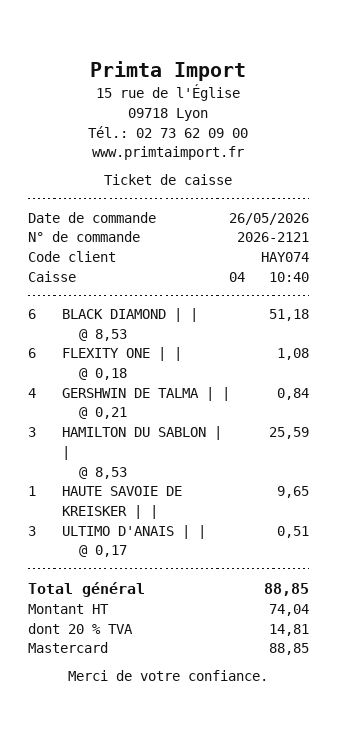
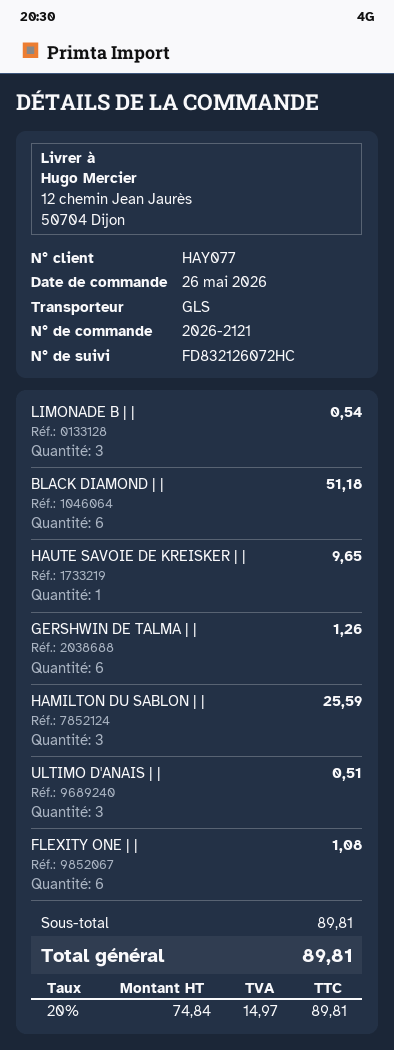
customer number: HAY074 -> HAY077
GERSHWIN DE TALMA | |: 4 for 0.84 -> 6 for 1.26
LIMONADE B | |: none -> 3 for 0.54
net: 74.04 -> 74.84
tax: 20% = 14.81 -> 20% = 14.97
total: 88.85 -> 89.81

